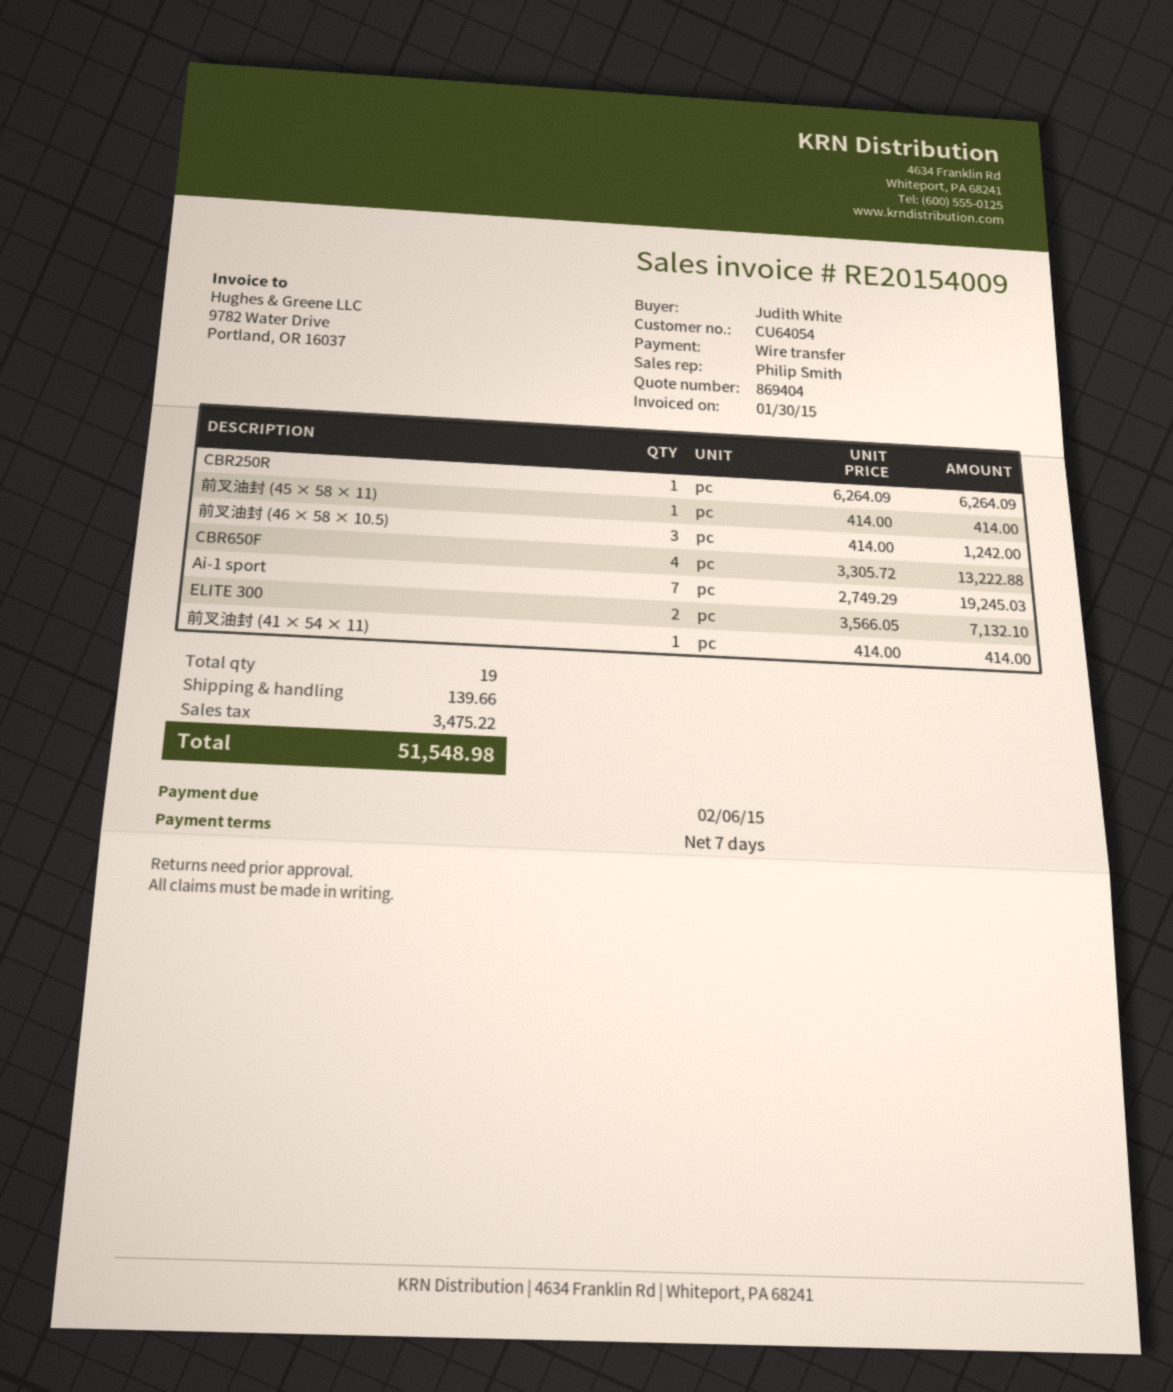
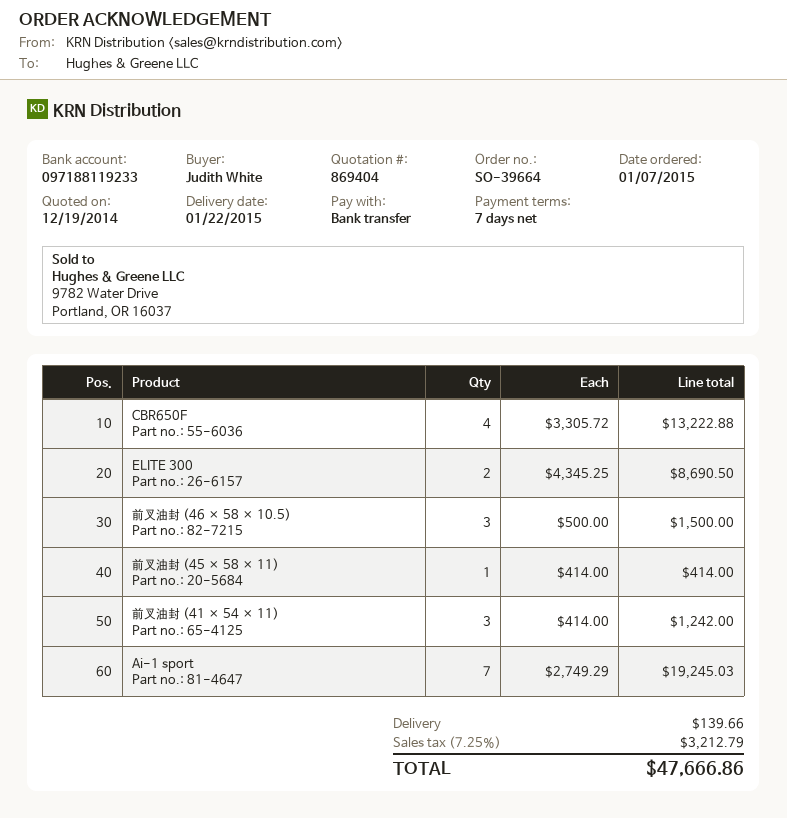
CBR250R: 1 x 6264.09 = 6264.09 -> none
前叉油封 (46 × 58 × 10.5): 3 x 414.00 = 1242.00 -> 3 x 500.00 = 1500.00
ELITE 300: 2 x 3566.05 = 7132.10 -> 2 x 4345.25 = 8690.50
前叉油封 (41 × 54 × 11): 1 x 414.00 = 414.00 -> 3 x 414.00 = 1242.00
tax: 3475.22 -> 3212.79
total: 51548.98 -> 47666.86

